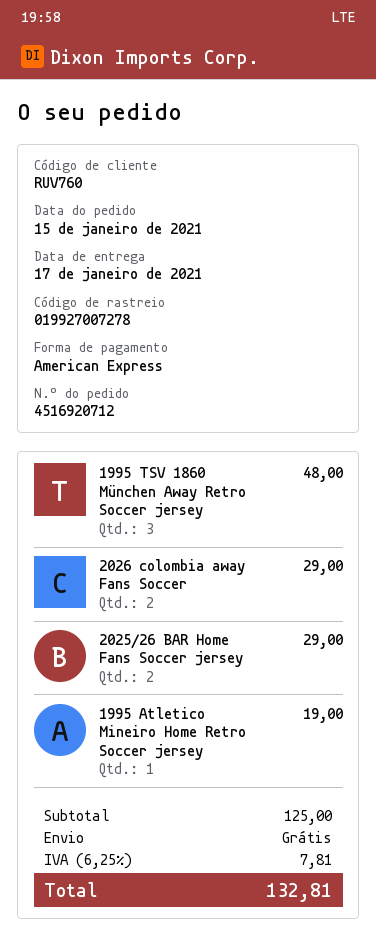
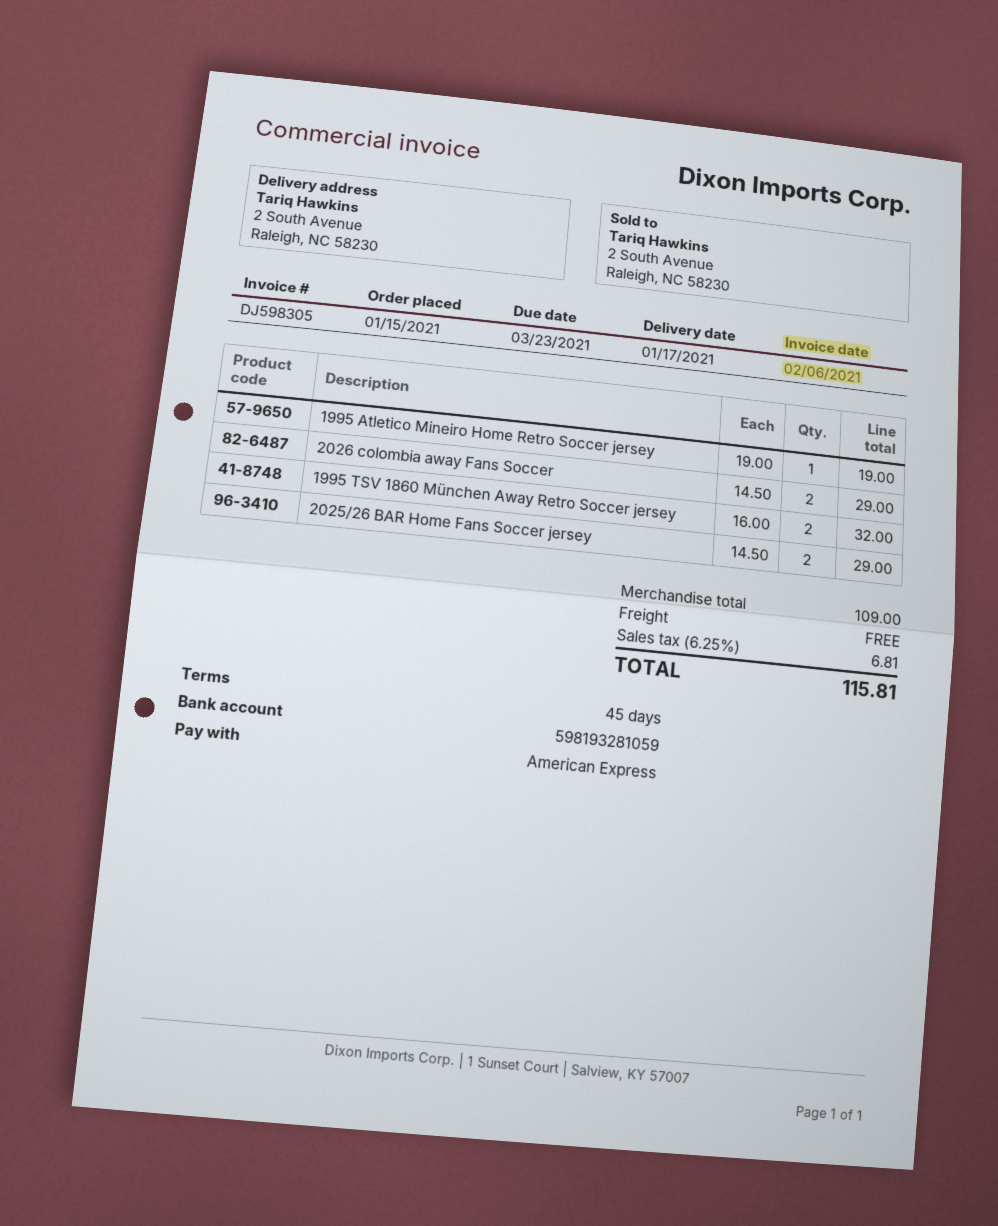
1995 TSV 1860 München Away Retro Soccer jersey: 3 for 48.00 -> 2 for 32.00
subtotal: 125.00 -> 109.00
tax: 6.25% = 7.81 -> 6.25% = 6.81
total: 132.81 -> 115.81

